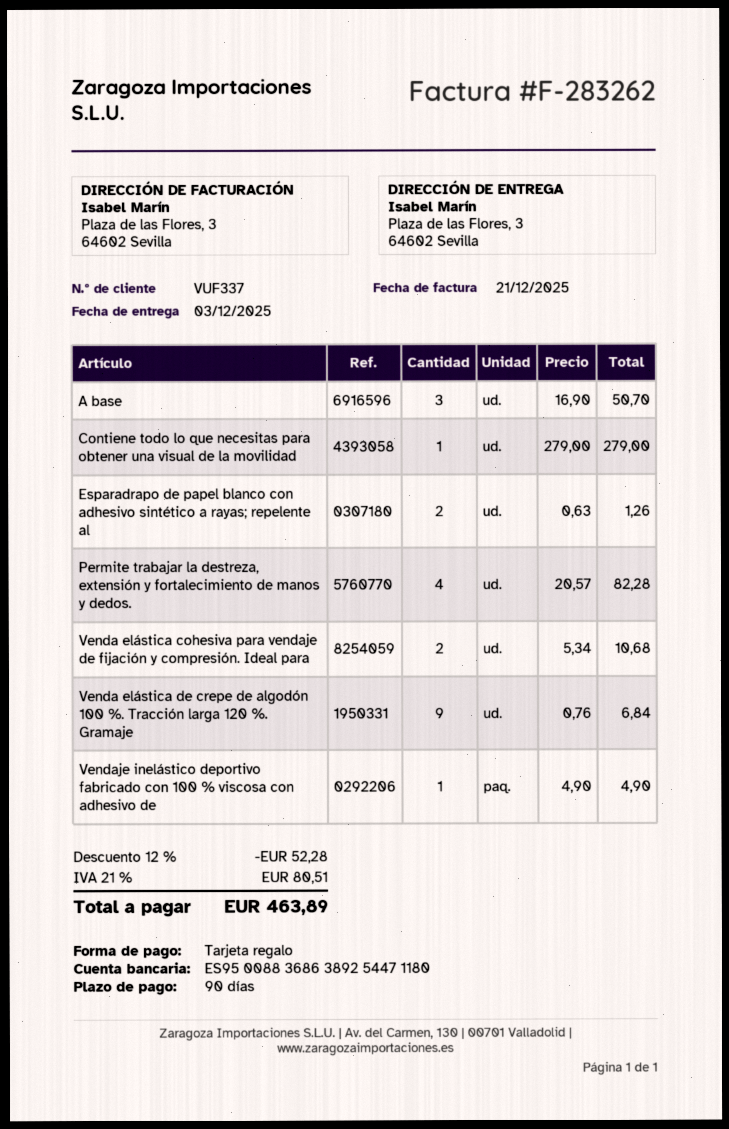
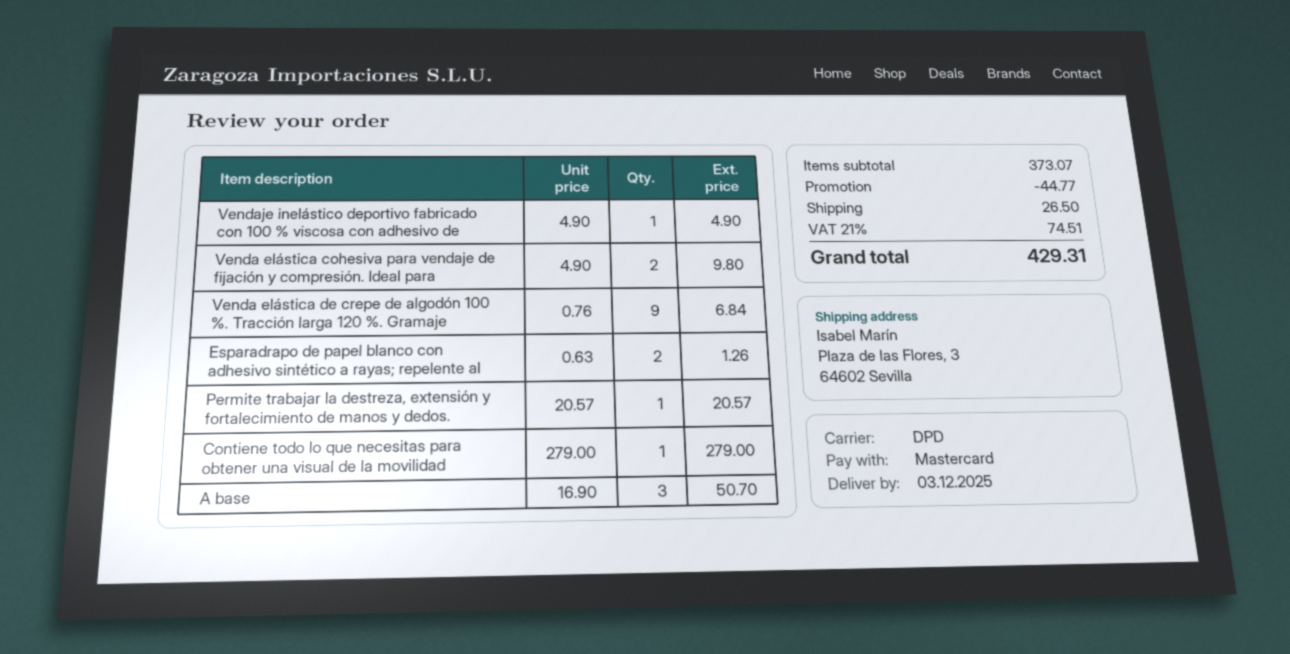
payment method: gift card -> Mastercard
Permite trabajar la destreza, extensión y fortalecimiento de manos y dedos.: 4 x 20.57 = 82.28 -> 1 x 20.57 = 20.57
Venda elástica cohesiva para vendaje de fijación y compresión. Ideal para: 2 x 5.34 = 10.68 -> 2 x 4.90 = 9.80
discount: 52.28 -> 44.77
shipping: none -> 26.50
tax: 21% = 80.51 -> 21% = 74.51
total: 463.89 -> 429.31

